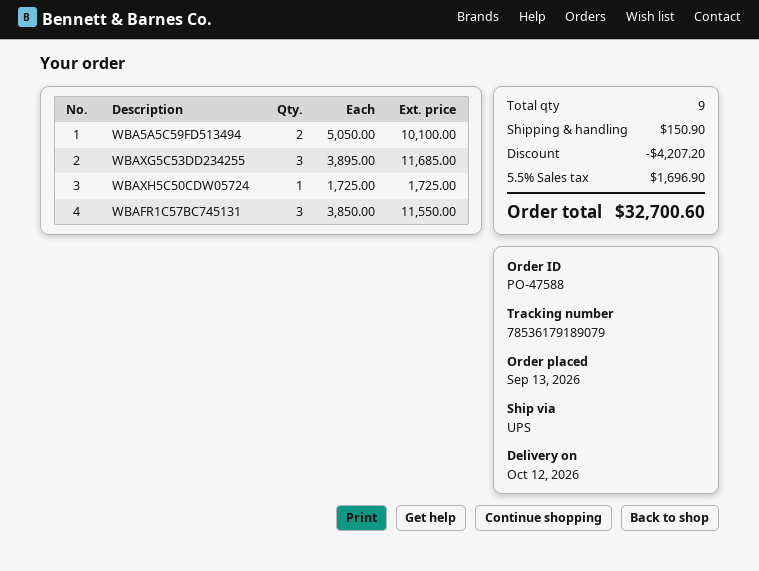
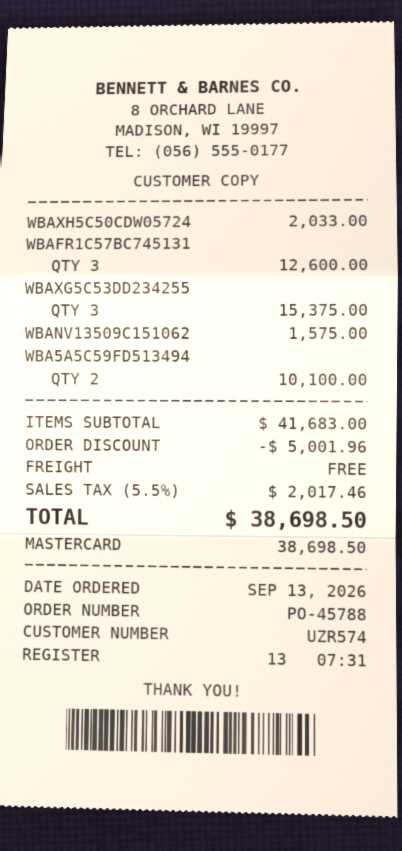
order number: PO-47588 -> PO-45788
WBAXG5C53DD234255: 3 for 11685.00 -> 3 for 15375.00
WBAXH5C50CDW05724: 1 for 1725.00 -> 1 for 2033.00
WBAFR1C57BC745131: 3 for 11550.00 -> 3 for 12600.00
WBANV13509C151062: none -> 1 for 1575.00
discount: 4207.20 -> 5001.96
shipping: 150.90 -> 0.00
tax: 5.5% = 1696.90 -> 5.5% = 2017.46
total: 32700.60 -> 38698.50

